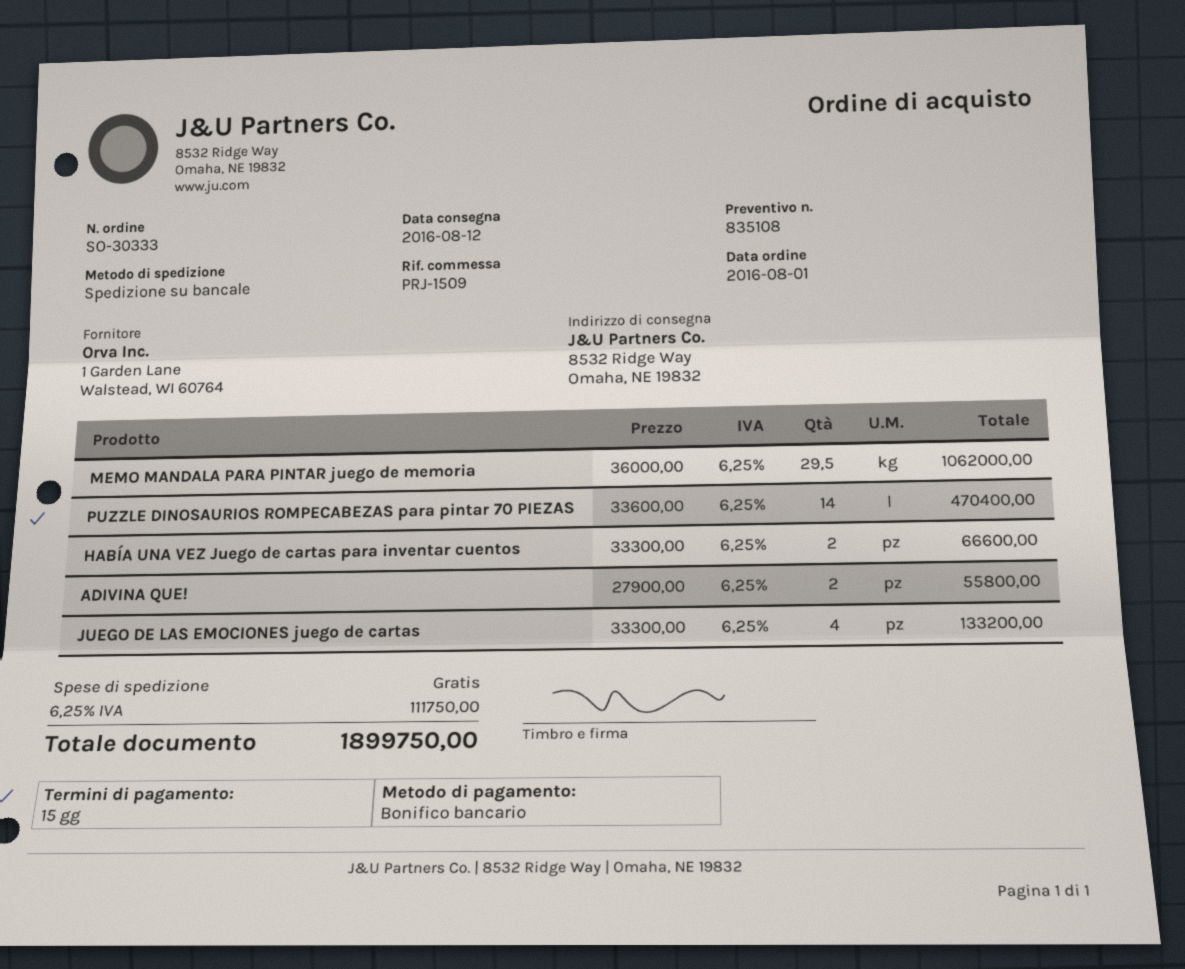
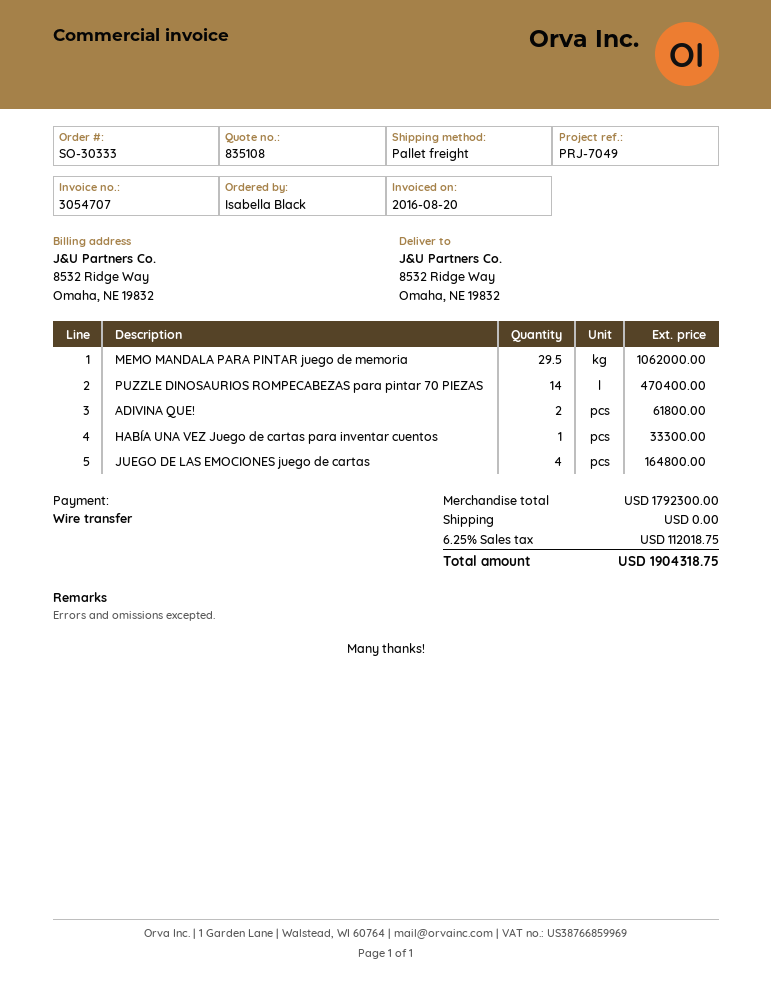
reference: PRJ-1509 -> PRJ-7049
HABÍA UNA VEZ Juego de cartas para inventar cuentos: 2 for 66600.00 -> 1 for 33300.00
ADIVINA QUE!: 2 for 55800.00 -> 2 for 61800.00
JUEGO DE LAS EMOCIONES juego de cartas: 4 for 133200.00 -> 4 for 164800.00
tax: 6.25% = 111750.00 -> 6.25% = 112018.75
total: 1899750.00 -> 1904318.75

